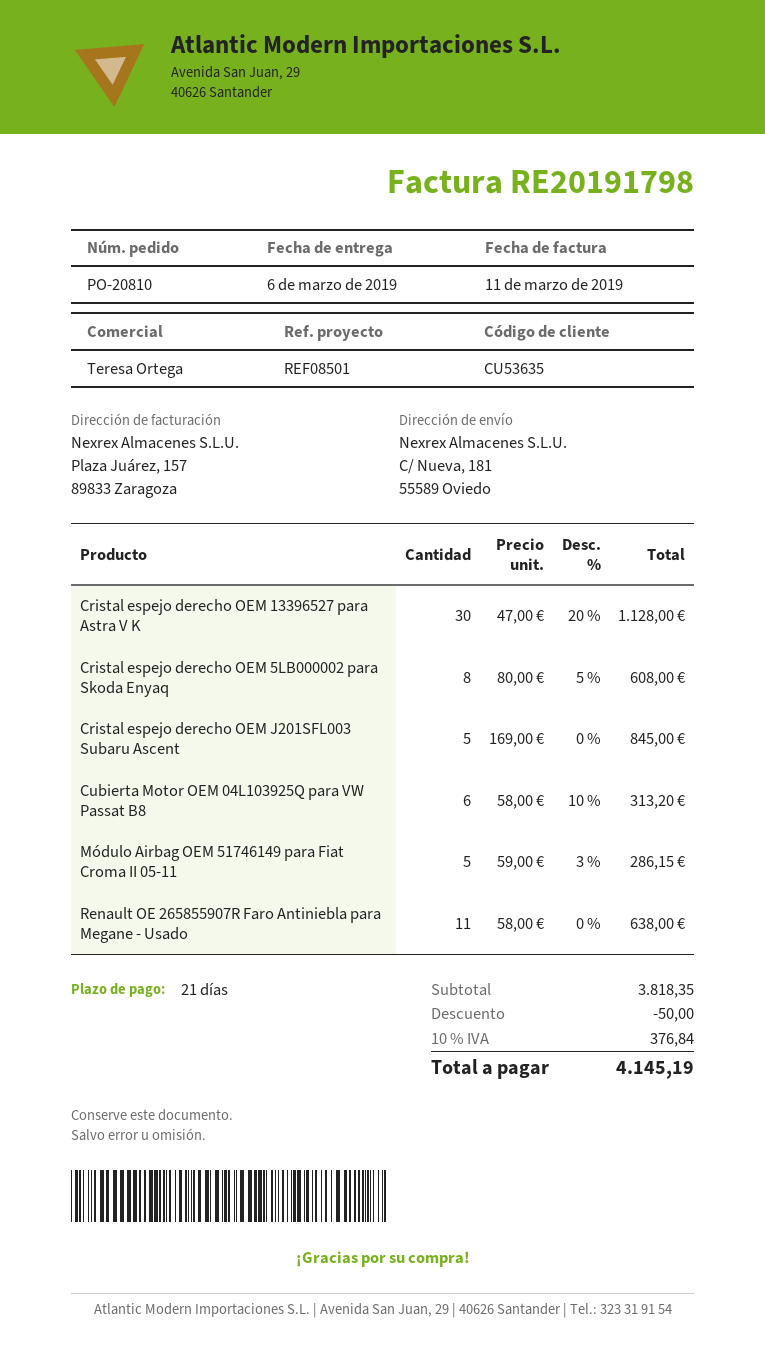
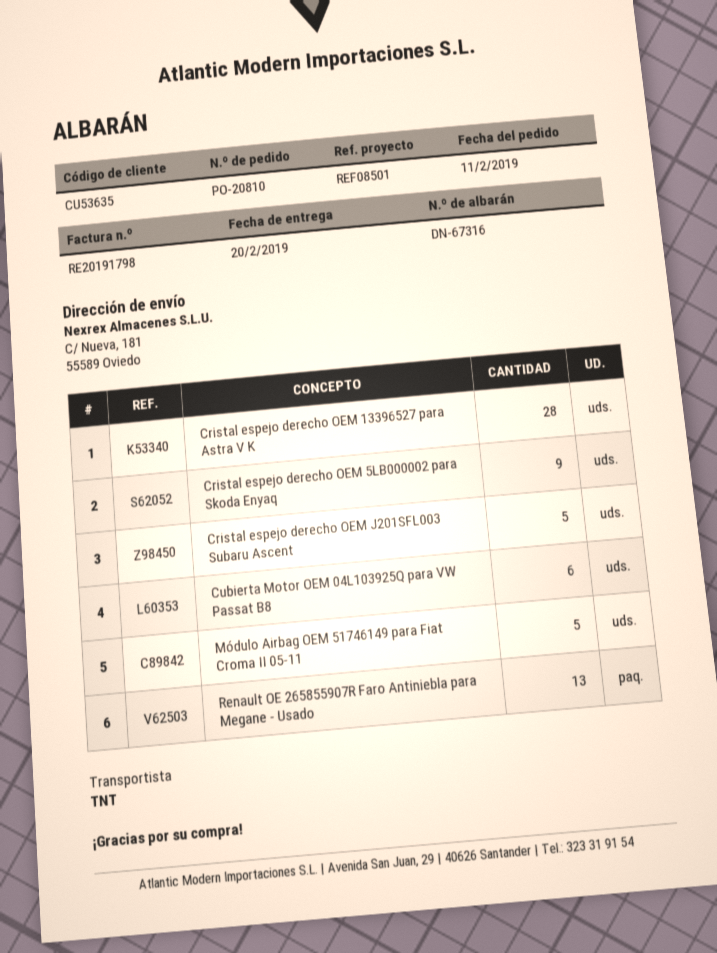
delivery date: 2019-03-06 -> 2019-02-20
Cristal espejo derecho OEM 13396527 para Astra V K: 30 -> 28
Cristal espejo derecho OEM 5LB000002 para Skoda Enyaq: 8 -> 9
Renault OE 265855907R Faro Antiniebla para Megane - Usado: 11 -> 13

